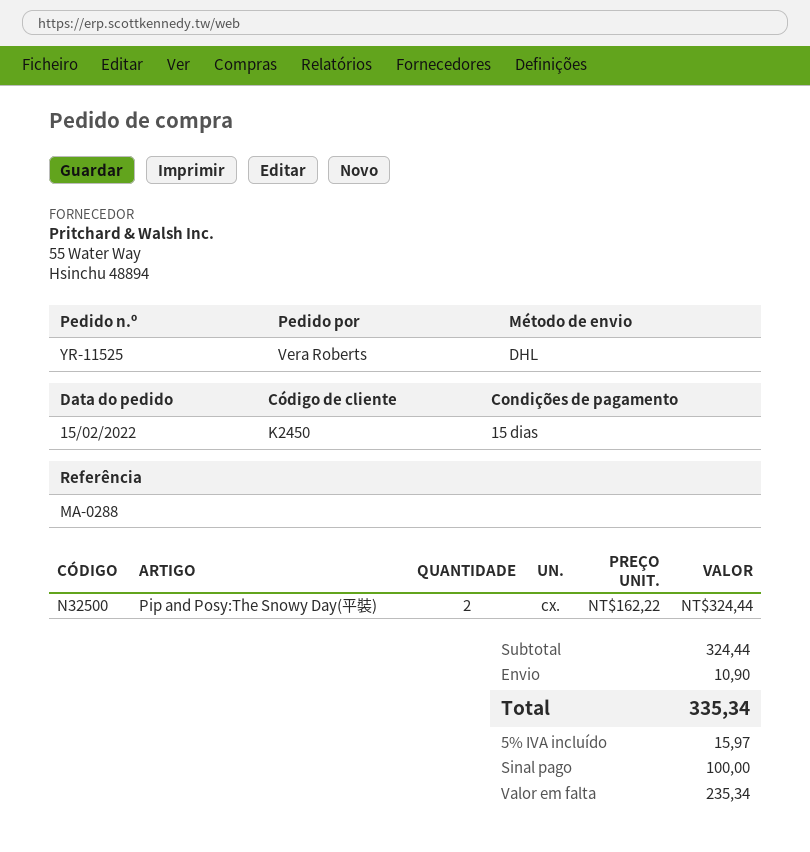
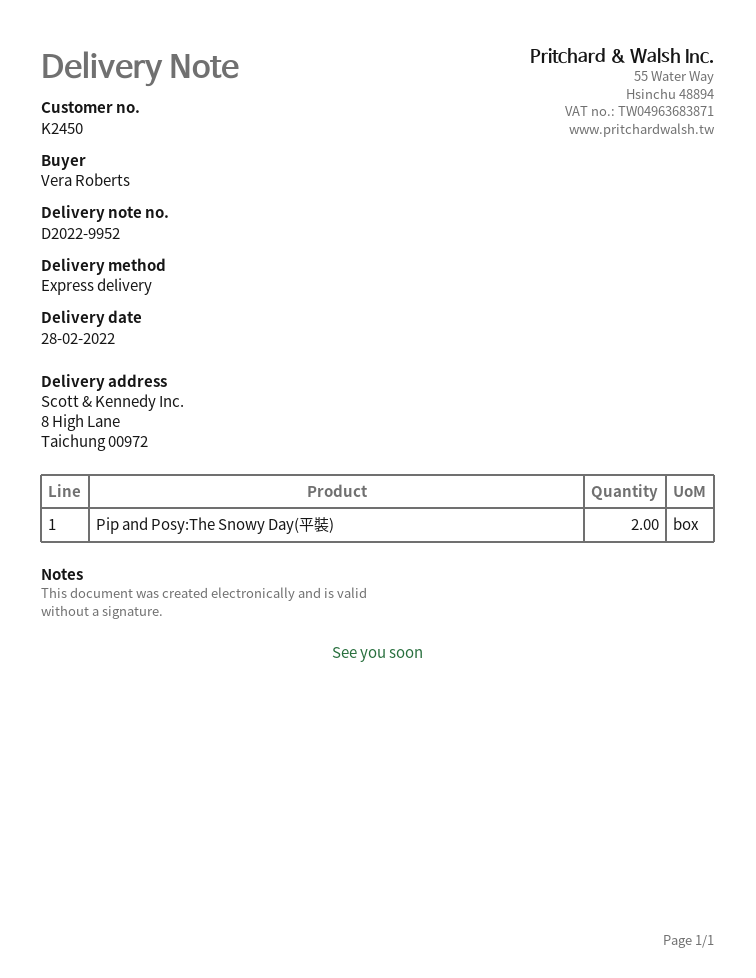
shipping method: DHL -> express

